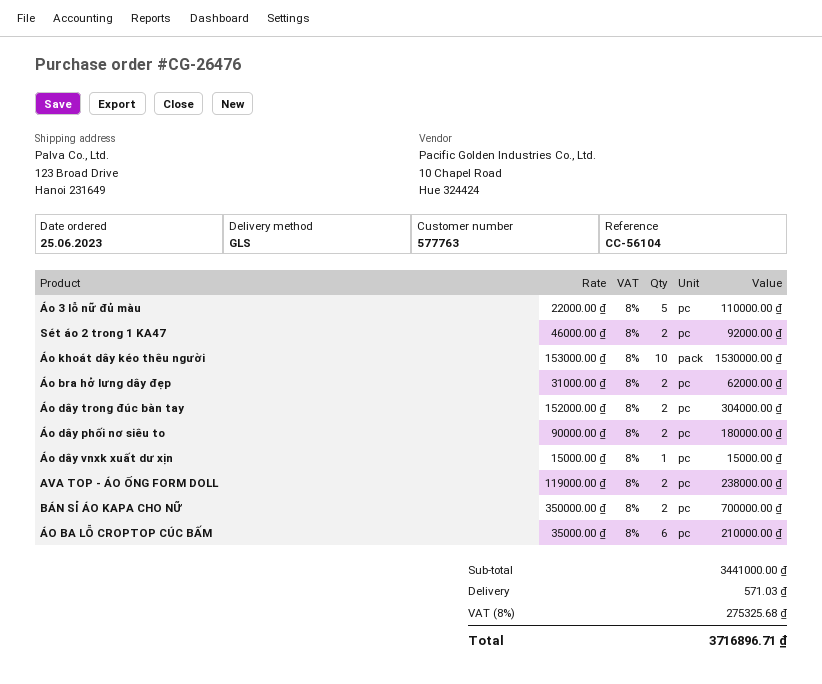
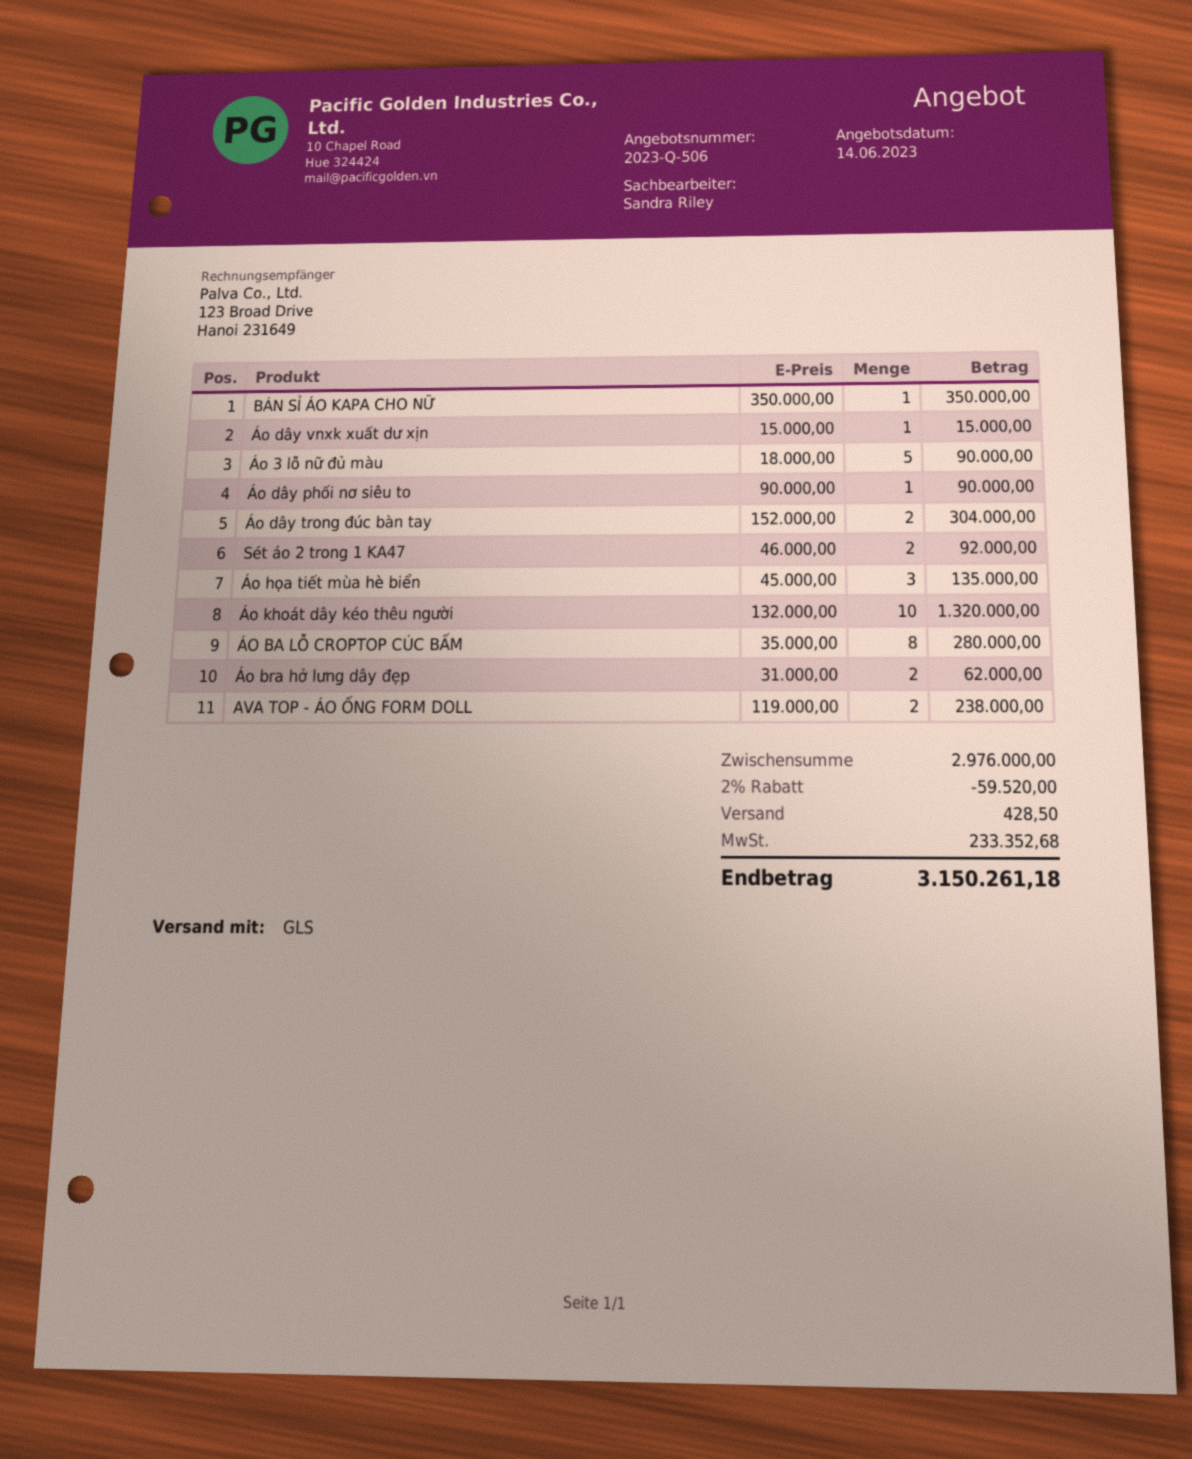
Áo 3 lỗ nữ đủ màu: 5 x 22000.00 = 110000.00 -> 5 x 18000.00 = 90000.00
Áo khoát dây kéo thêu người: 10 x 153000.00 = 1530000.00 -> 10 x 132000.00 = 1320000.00
Áo dây phối nơ siêu to: 2 x 90000.00 = 180000.00 -> 1 x 90000.00 = 90000.00
BÁN SỈ ÁO KAPA CHO NỮ: 2 x 350000.00 = 700000.00 -> 1 x 350000.00 = 350000.00
ÁO BA LỖ CROPTOP CÚC BẤM: 6 x 35000.00 = 210000.00 -> 8 x 35000.00 = 280000.00
Áo họa tiết mùa hè biển: none -> 3 x 45000.00 = 135000.00
subtotal: 3441000.00 -> 2976000.00
discount: none -> 2% = 59520.00
shipping: 571.03 -> 428.50
tax: 275325.68 -> 233352.68
total: 3716896.71 -> 3150261.18

